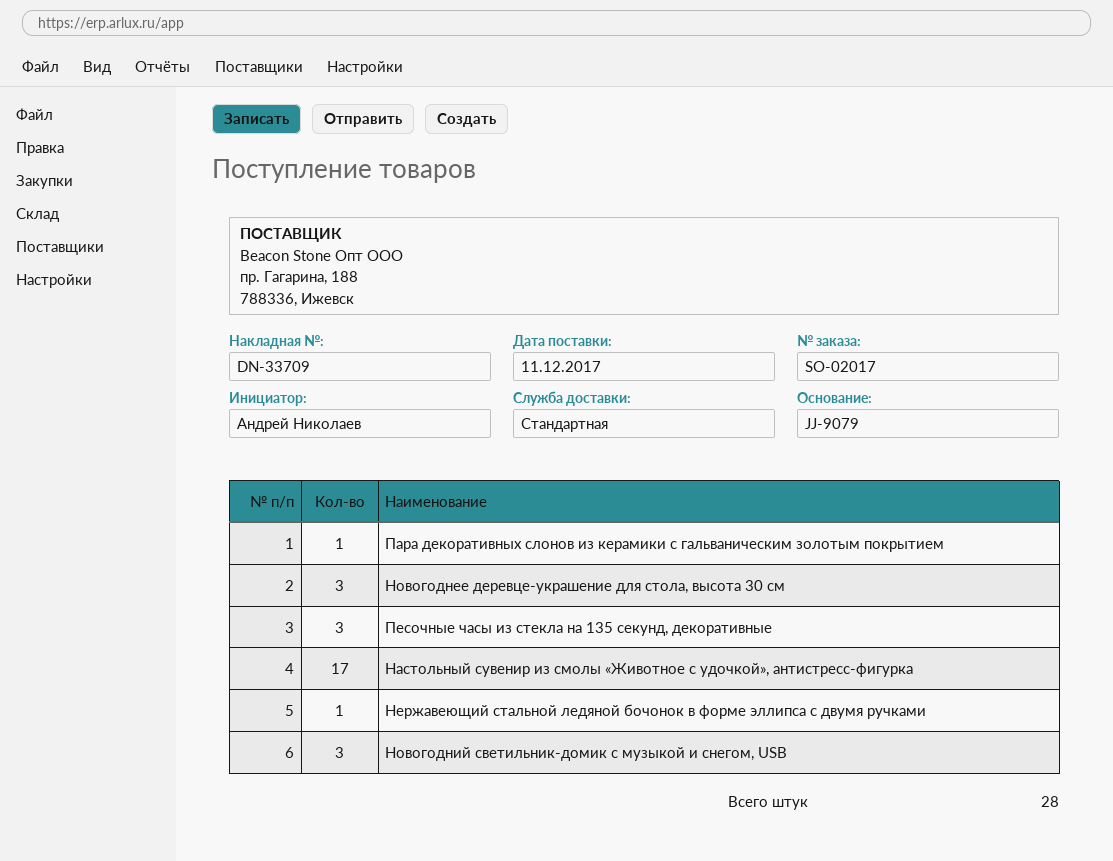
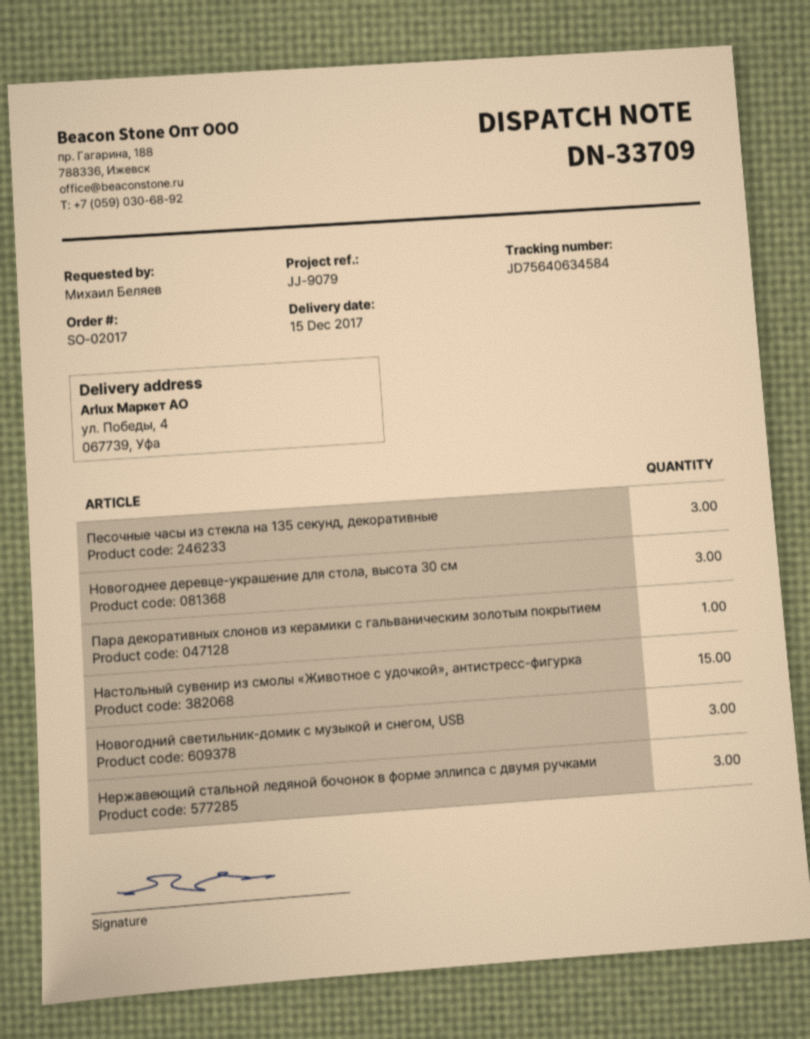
delivery date: 2017-12-11 -> 2017-12-15
ordered by: Андрей Николаев -> Михаил Беляев
Настольный сувенир из смолы «Животное с удочкой», антистресс-фигурка: 17 -> 15
Нержавеющий стальной ледяной бочонок в форме эллипса с двумя ручками: 1 -> 3

